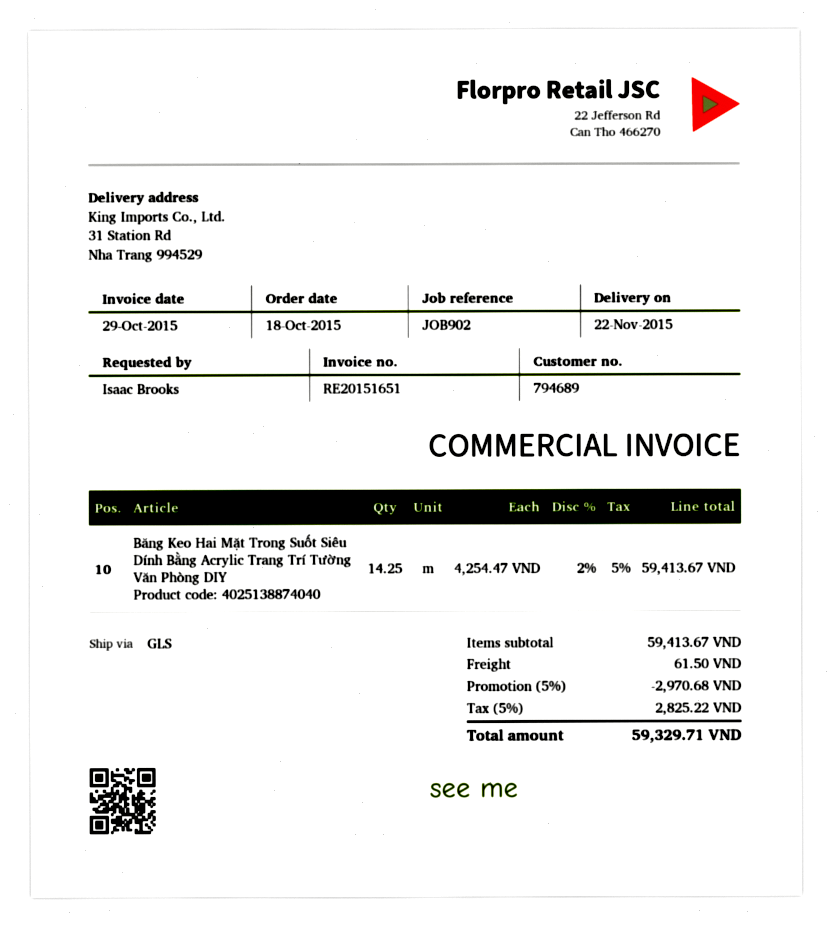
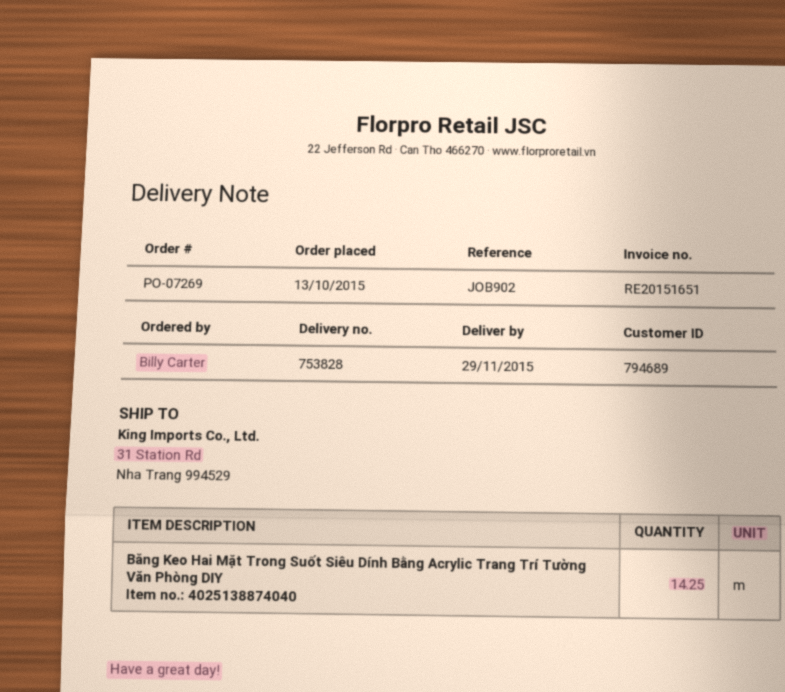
order date: 2015-10-18 -> 2015-10-13
delivery date: 2015-11-22 -> 2015-11-29
ordered by: Isaac Brooks -> Billy Carter

